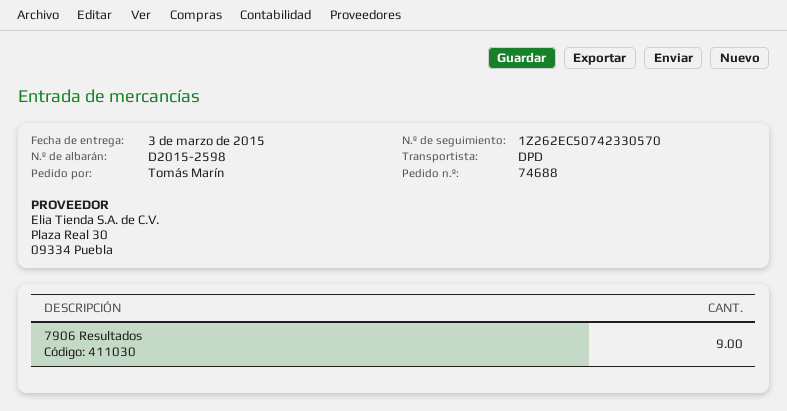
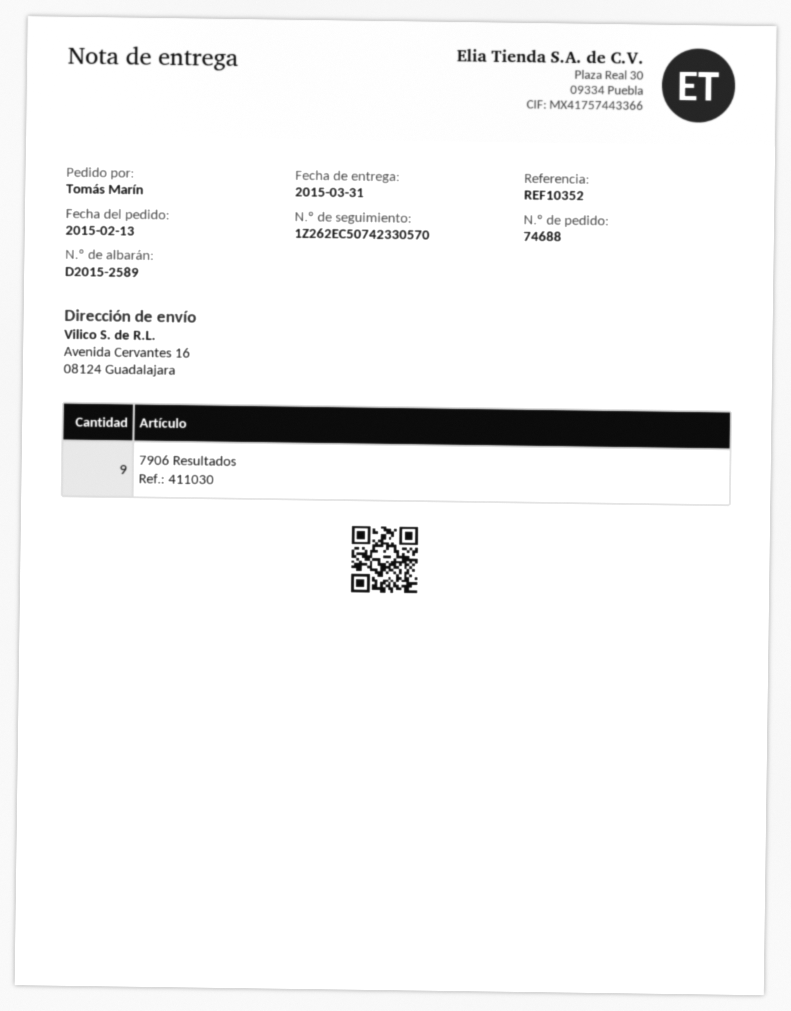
delivery note number: D2015-2598 -> D2015-2589
delivery date: 2015-03-03 -> 2015-03-31

